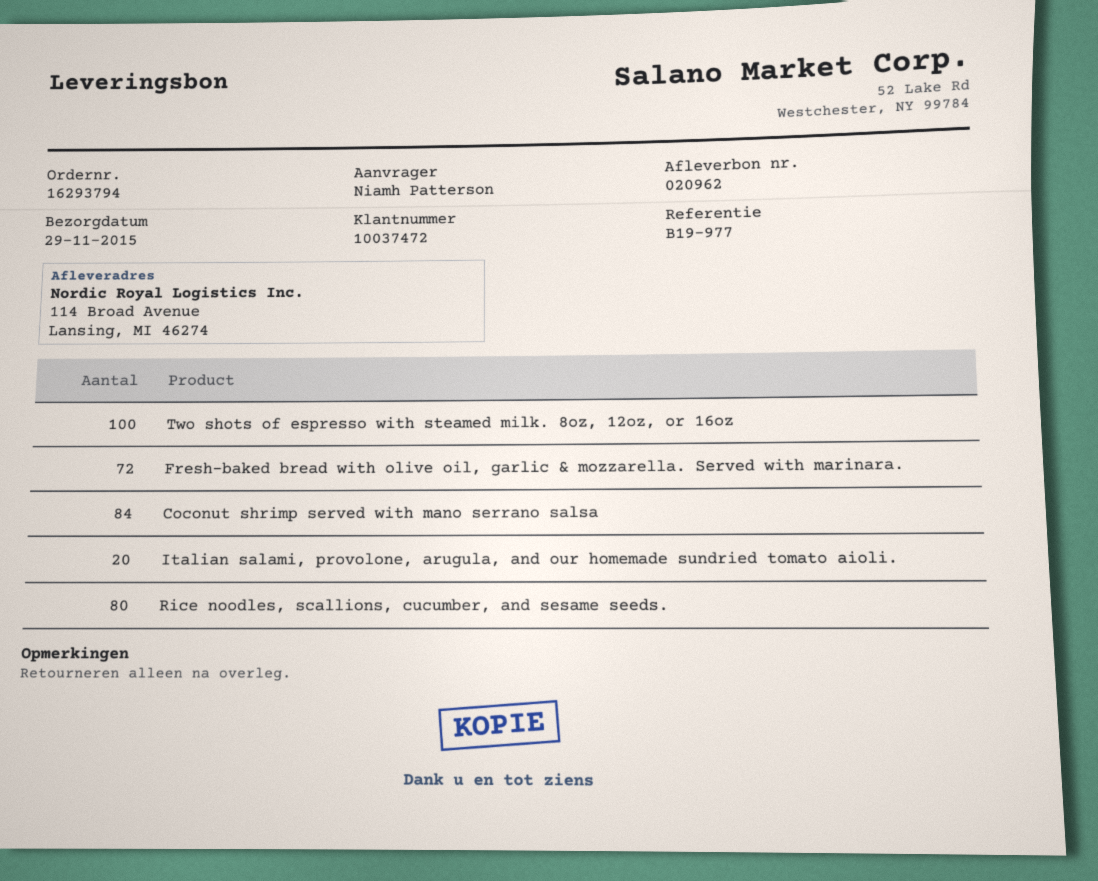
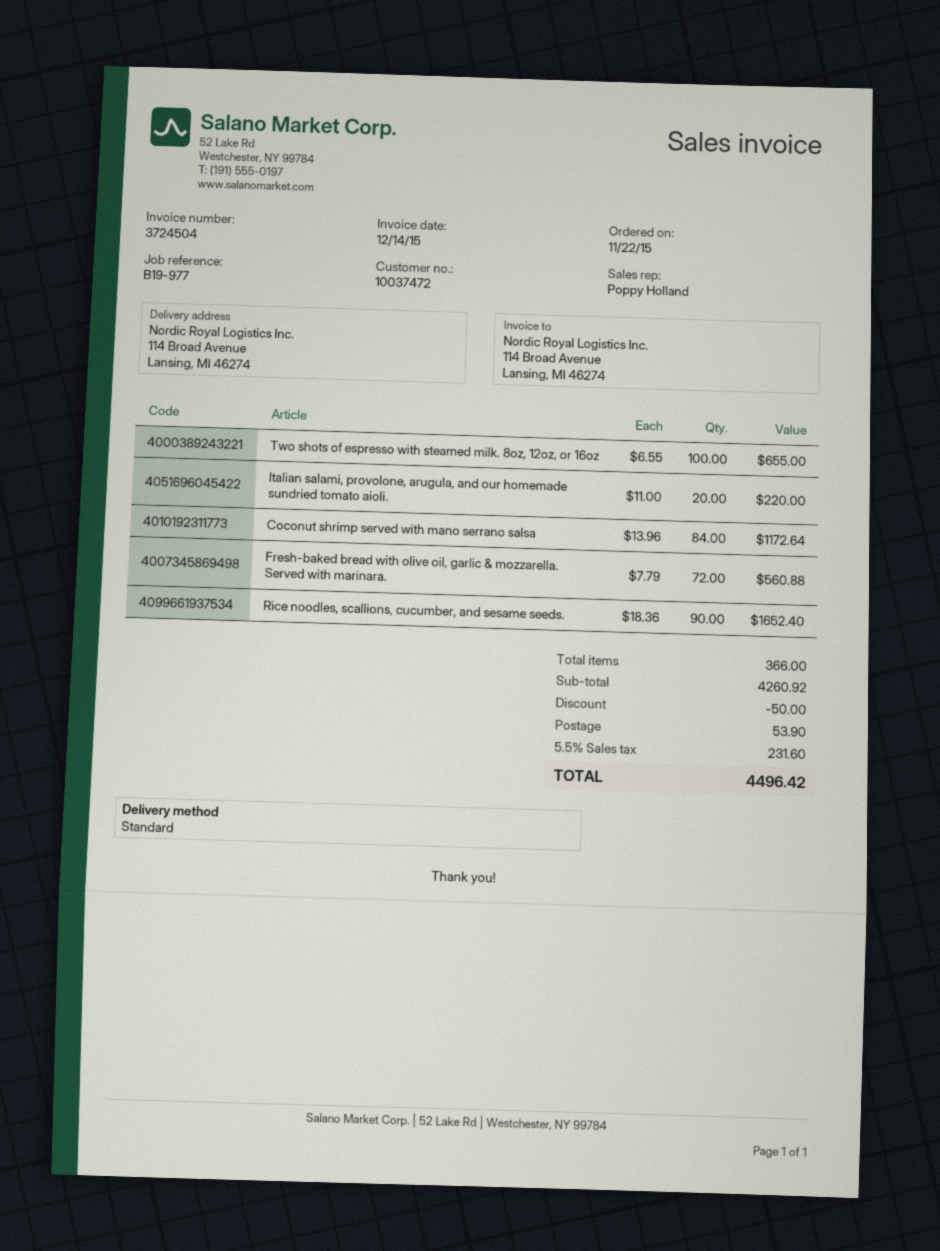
Rice noodles, scallions, cucumber, and sesame seeds.: 80 -> 90

